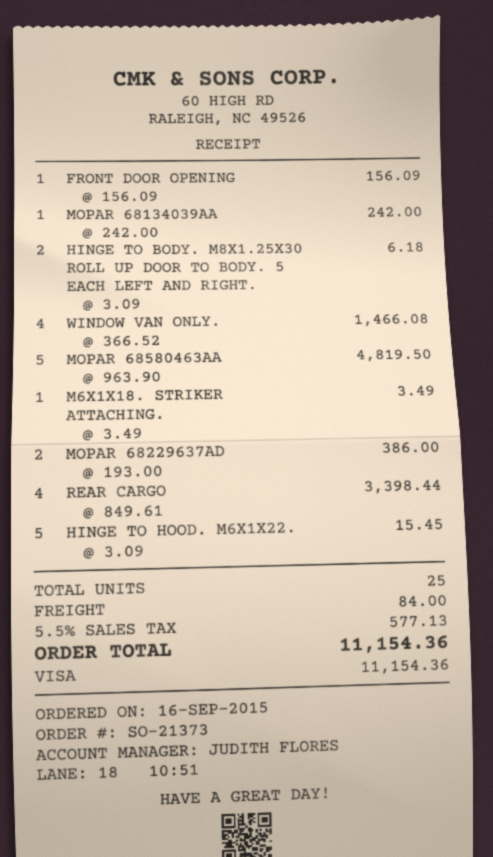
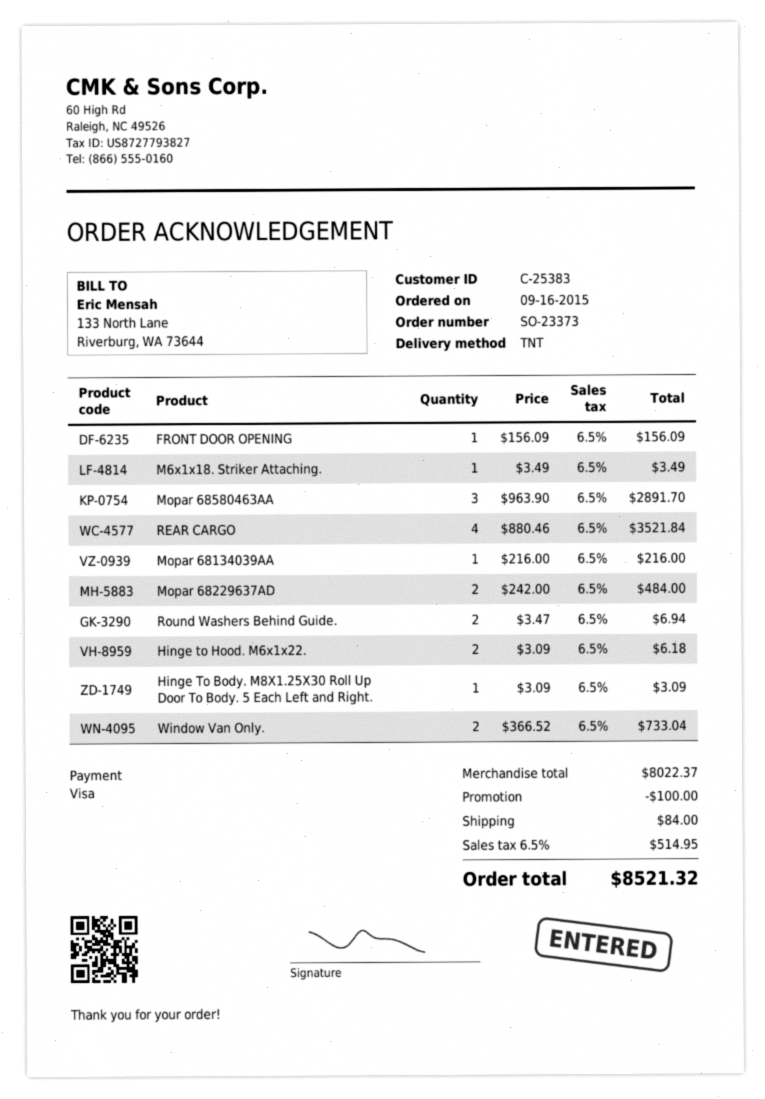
order number: SO-21373 -> SO-23373
MOPAR 68134039AA: 1 x 242.00 = 242.00 -> 1 x 216.00 = 216.00
HINGE TO BODY. M8X1.25X30 ROLL UP DOOR TO BODY. 5 EACH LEFT AND RIGHT.: 2 x 3.09 = 6.18 -> 1 x 3.09 = 3.09
WINDOW VAN ONLY.: 4 x 366.52 = 1466.08 -> 2 x 366.52 = 733.04
MOPAR 68580463AA: 5 x 963.90 = 4819.50 -> 3 x 963.90 = 2891.70
MOPAR 68229637AD: 2 x 193.00 = 386.00 -> 2 x 242.00 = 484.00
REAR CARGO: 4 x 849.61 = 3398.44 -> 4 x 880.46 = 3521.84
HINGE TO HOOD. M6X1X22.: 5 x 3.09 = 15.45 -> 2 x 3.09 = 6.18
Round Washers Behind Guide.: none -> 2 x 3.47 = 6.94
discount: none -> 100.00
tax: 5.5% = 577.13 -> 6.5% = 514.95
total: 11154.36 -> 8521.32

